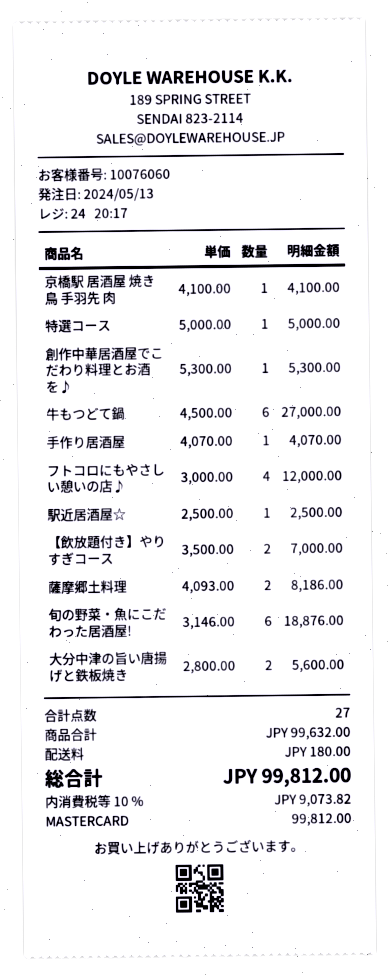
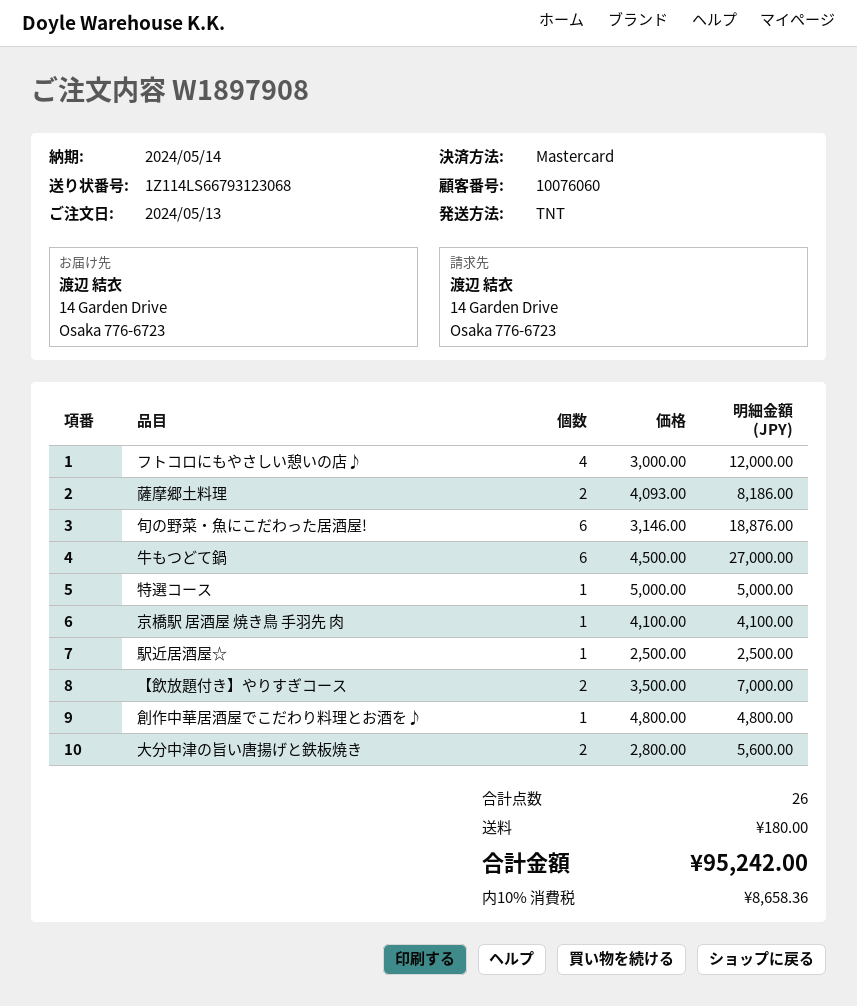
創作中華居酒屋でこだわり料理とお酒を♪: 1 x 5300.00 = 5300.00 -> 1 x 4800.00 = 4800.00
手作り居酒屋: 1 x 4070.00 = 4070.00 -> none
total quantity: 27 -> 26
tax: 10% = 9073.82 -> 10% = 8658.36
total: 99812.00 -> 95242.00

